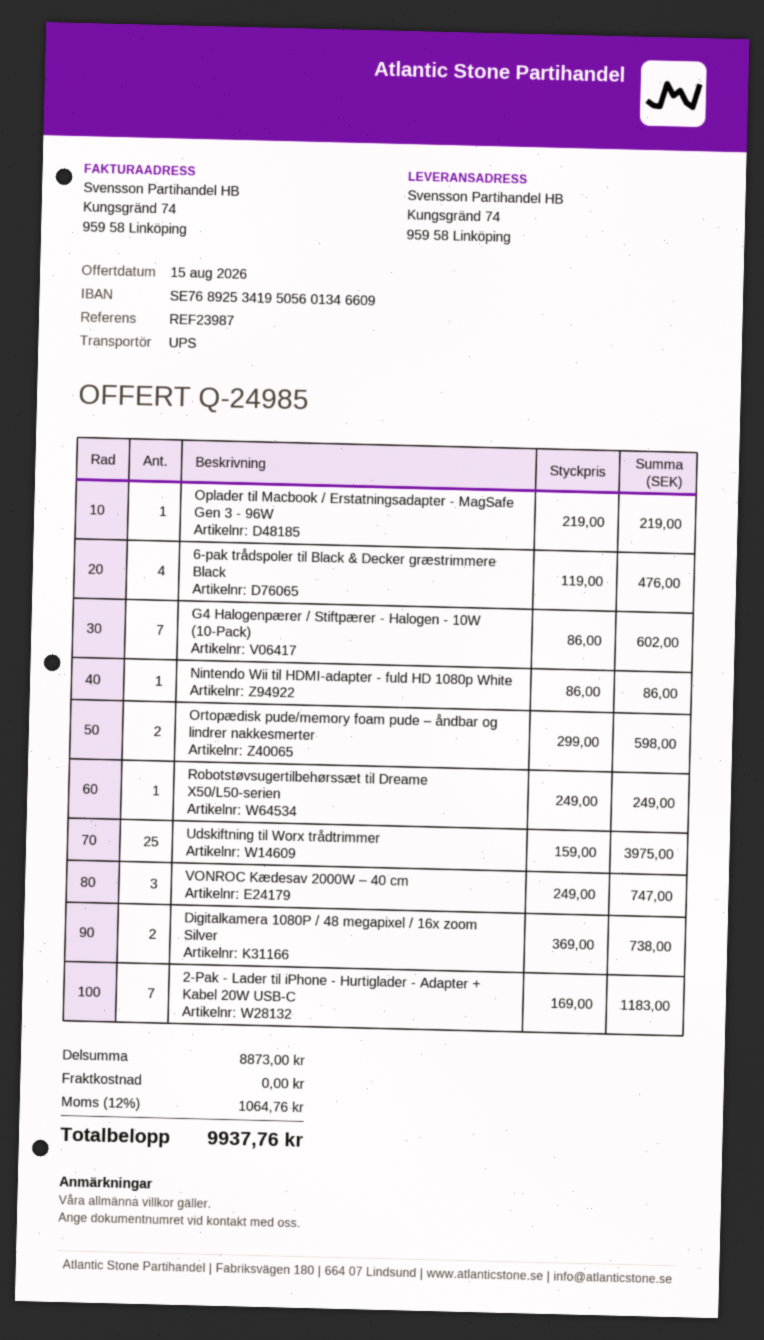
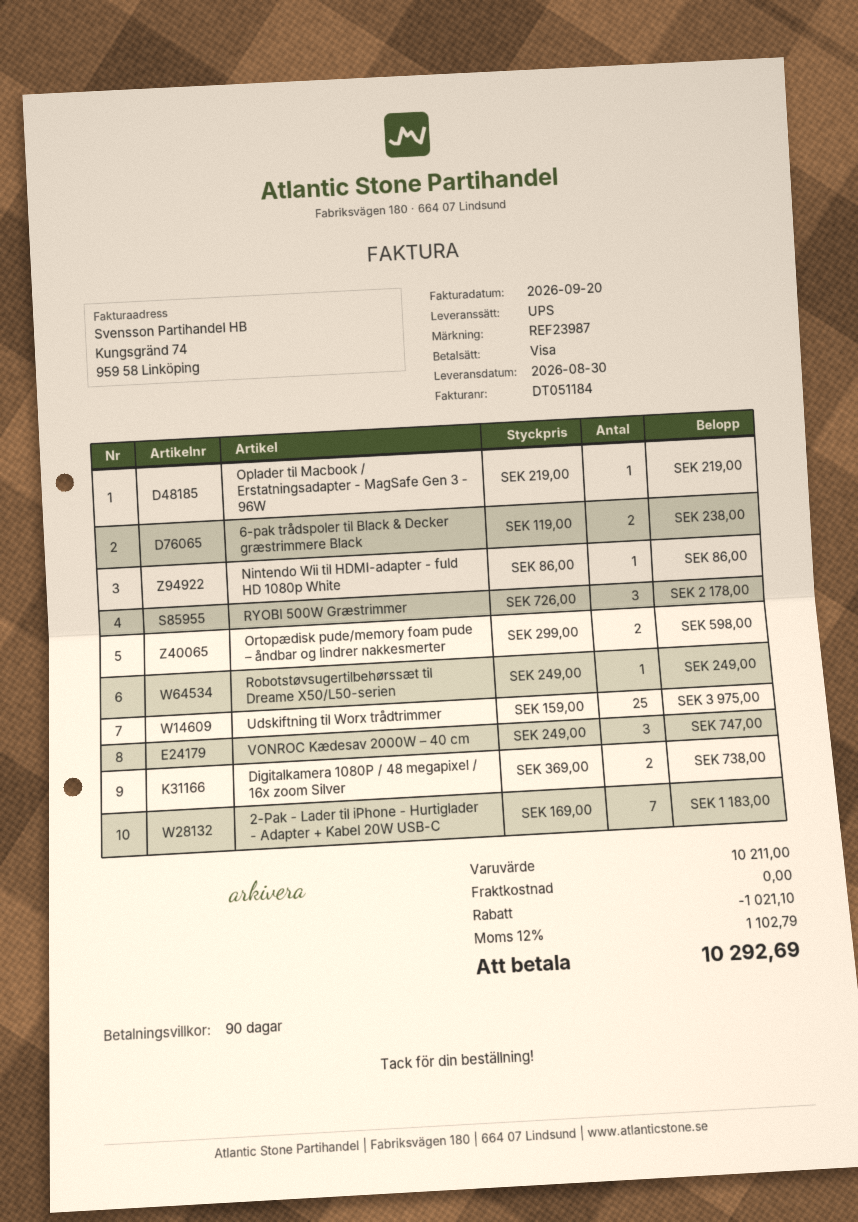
6-pak trådspoler til Black & Decker græstrimmere Black: 4 x 119.00 = 476.00 -> 2 x 119.00 = 238.00
G4 Halogenpærer / Stiftpærer - Halogen - 10W (10-Pack): 7 x 86.00 = 602.00 -> none
RYOBI 500W Græstrimmer: none -> 3 x 726.00 = 2178.00
subtotal: 8873.00 -> 10211.00
discount: none -> 1021.10
tax: 12% = 1064.76 -> 12% = 1102.79
total: 9937.76 -> 10292.69

